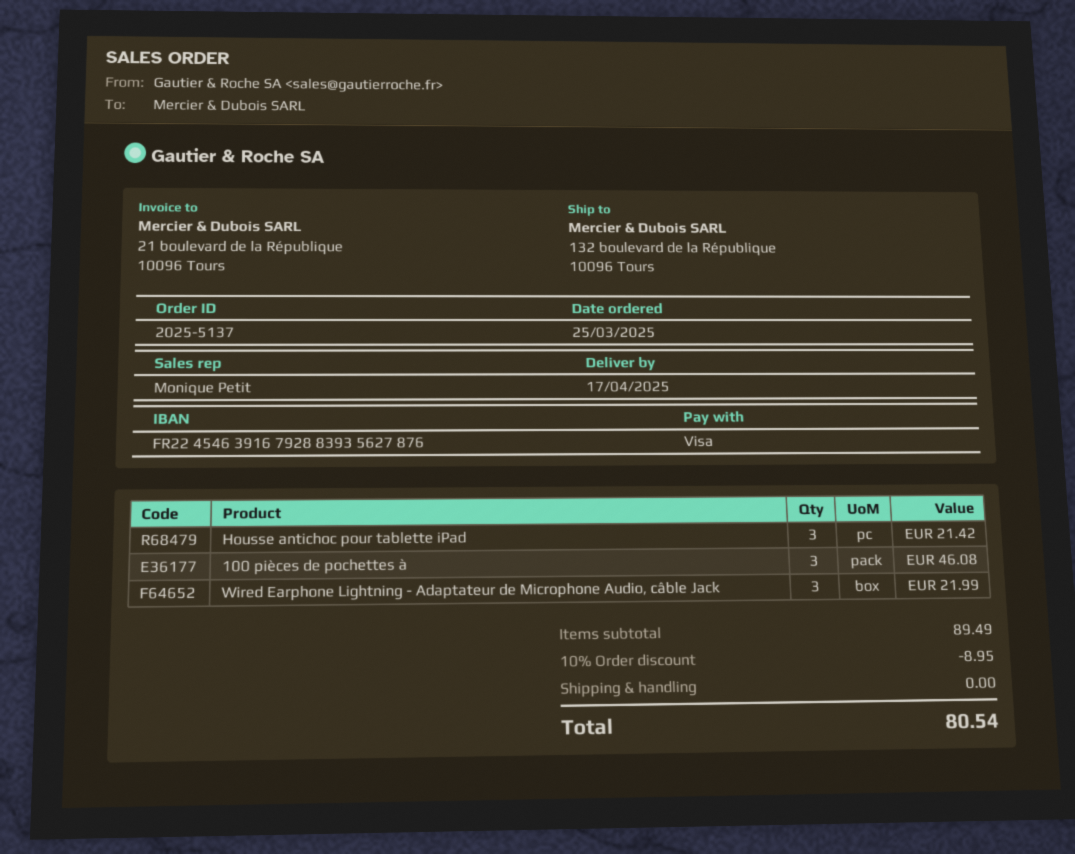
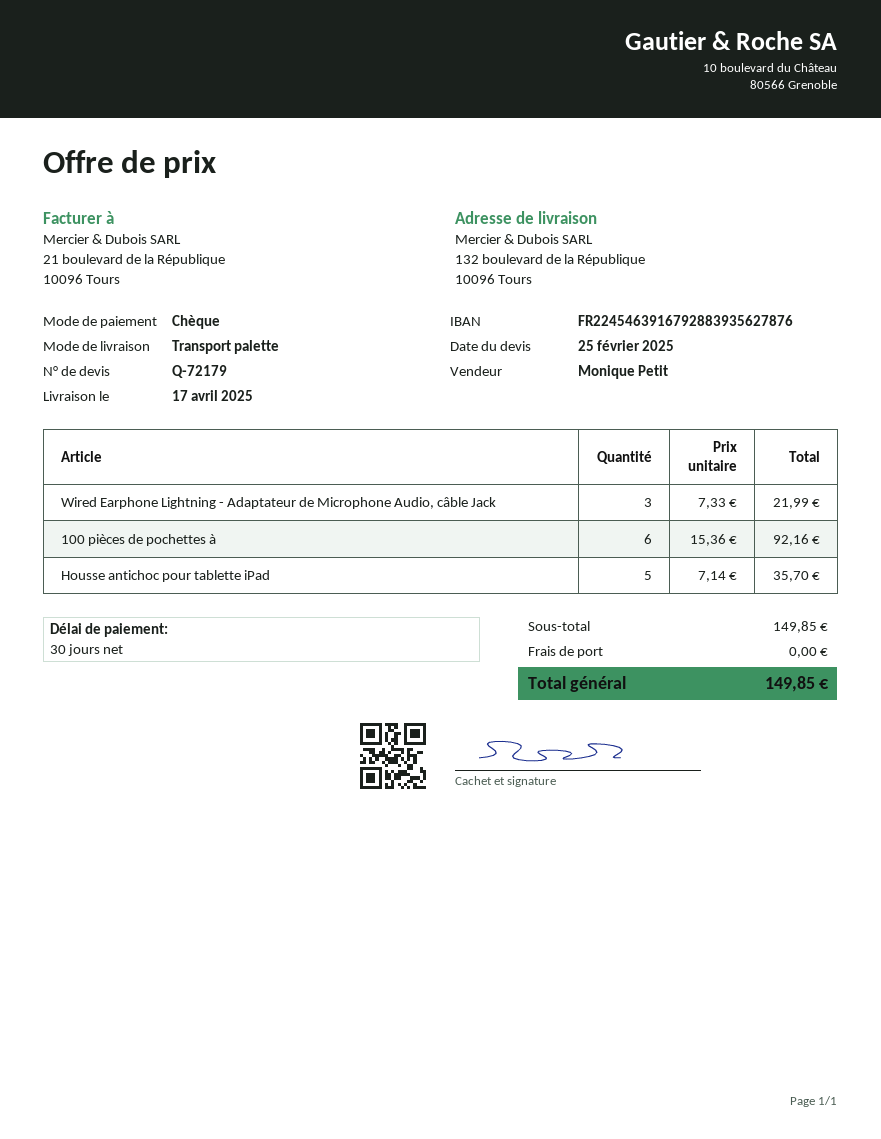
payment method: Visa -> cheque
Housse antichoc pour tablette iPad: 3 for 21.42 -> 5 for 35.70
100 pièces de pochettes à: 3 for 46.08 -> 6 for 92.16
subtotal: 89.49 -> 149.85
discount: 10% = 8.95 -> none
total: 80.54 -> 149.85

